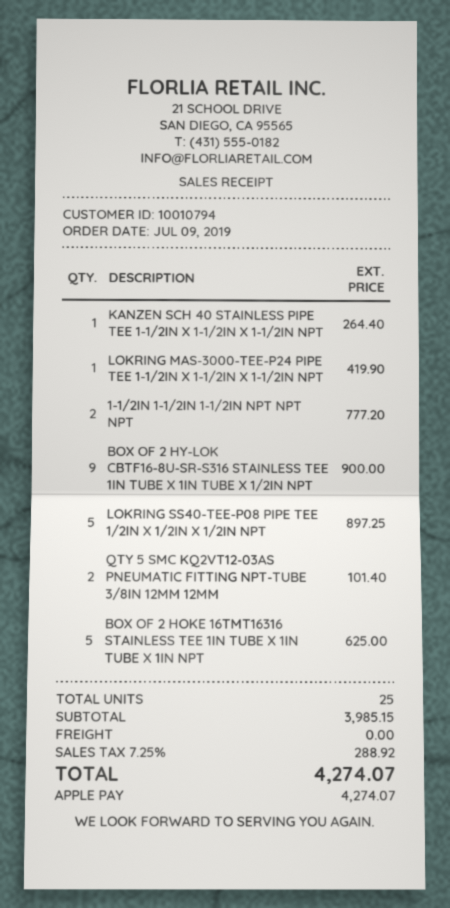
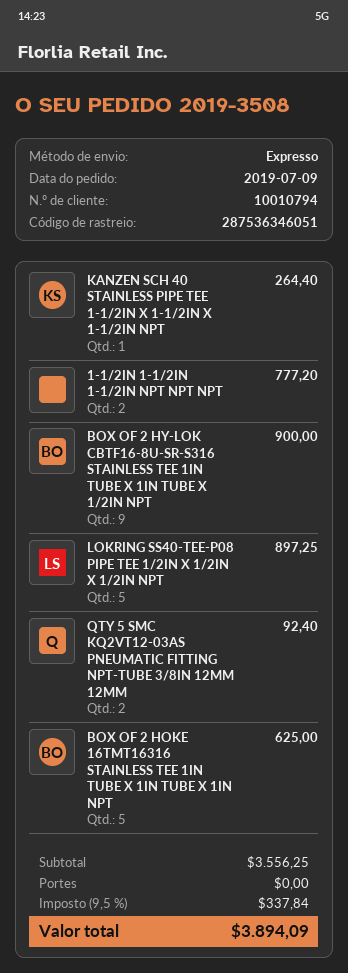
LOKRING MAS-3000-TEE-P24 PIPE TEE 1-1/2IN X 1-1/2IN X 1-1/2IN NPT: 1 for 419.90 -> none
QTY 5 SMC KQ2VT12-03AS PNEUMATIC FITTING NPT-TUBE 3/8IN 12MM 12MM: 2 for 101.40 -> 2 for 92.40
subtotal: 3985.15 -> 3556.25
tax: 7.25% = 288.92 -> 9.5% = 337.84
total: 4274.07 -> 3894.09

